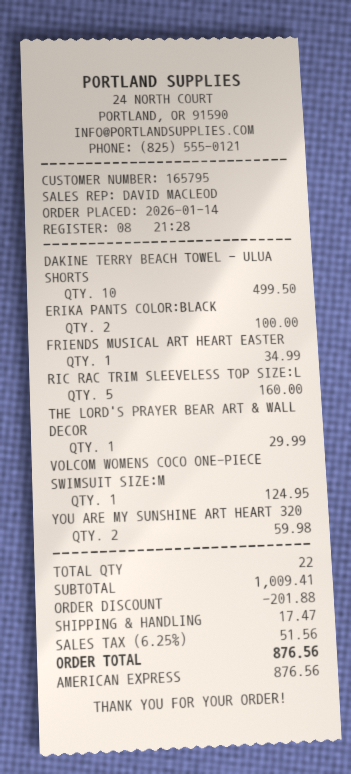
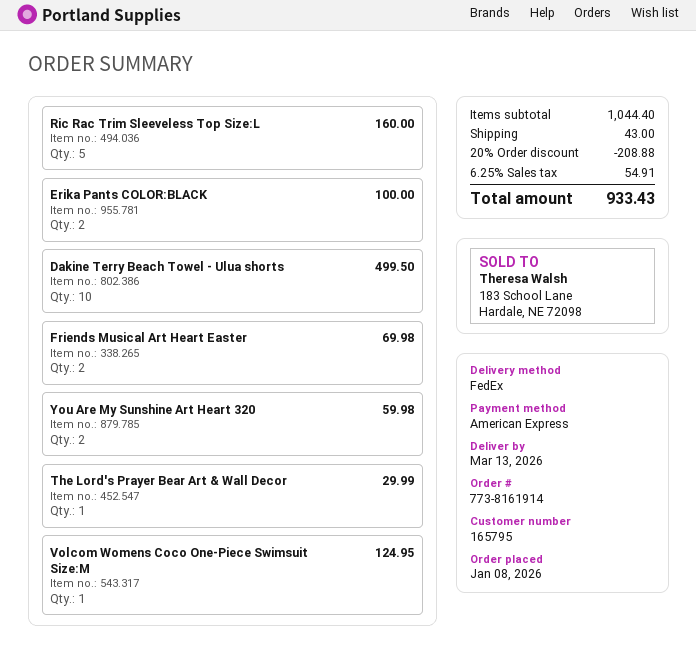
order date: 2026-01-14 -> 2026-01-08
FRIENDS MUSICAL ART HEART EASTER: 1 for 34.99 -> 2 for 69.98
subtotal: 1009.41 -> 1044.40
discount: 201.88 -> 208.88
shipping: 17.47 -> 43.00
tax: 6.25% = 51.56 -> 6.25% = 54.91
total: 876.56 -> 933.43

